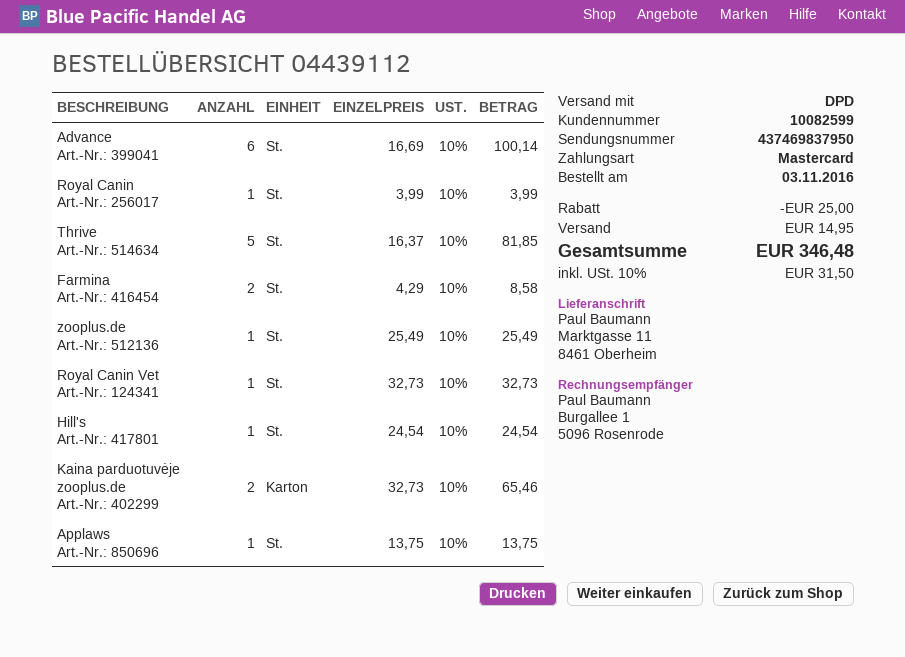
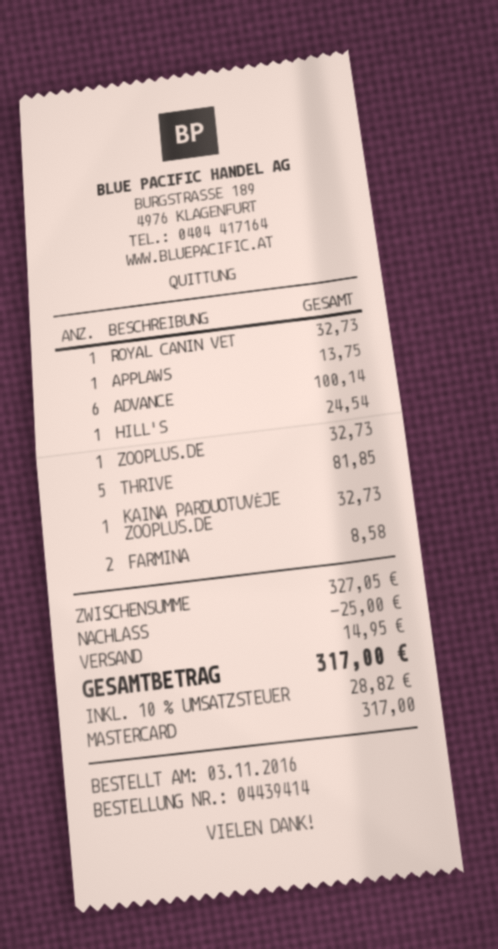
order number: 04439112 -> 04439414
Royal Canin: 1 for 3.99 -> none
zooplus.de: 1 for 25.49 -> 1 for 32.73
Kaina parduotuvėje zooplus.de: 2 for 65.46 -> 1 for 32.73
tax: 10% = 31.50 -> 10% = 28.82
total: 346.48 -> 317.00

